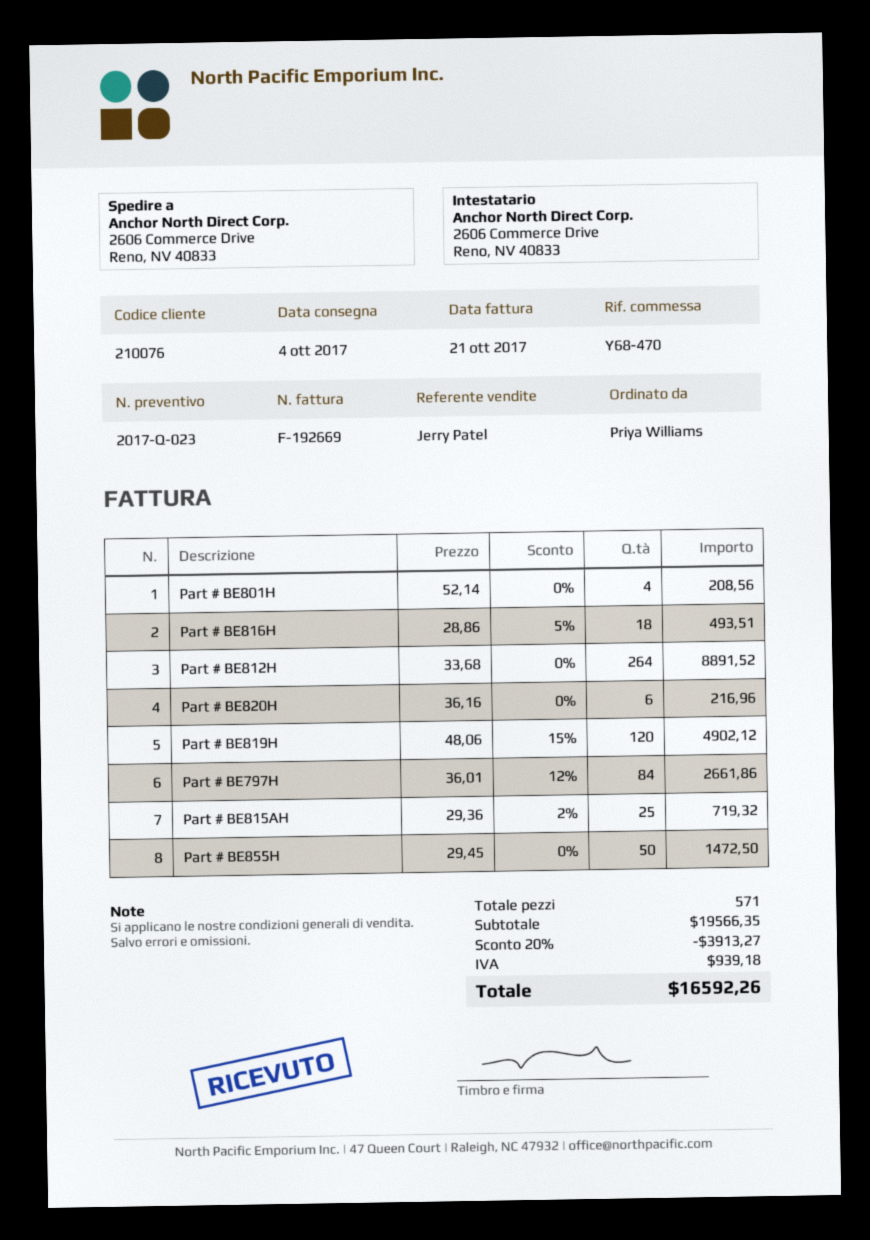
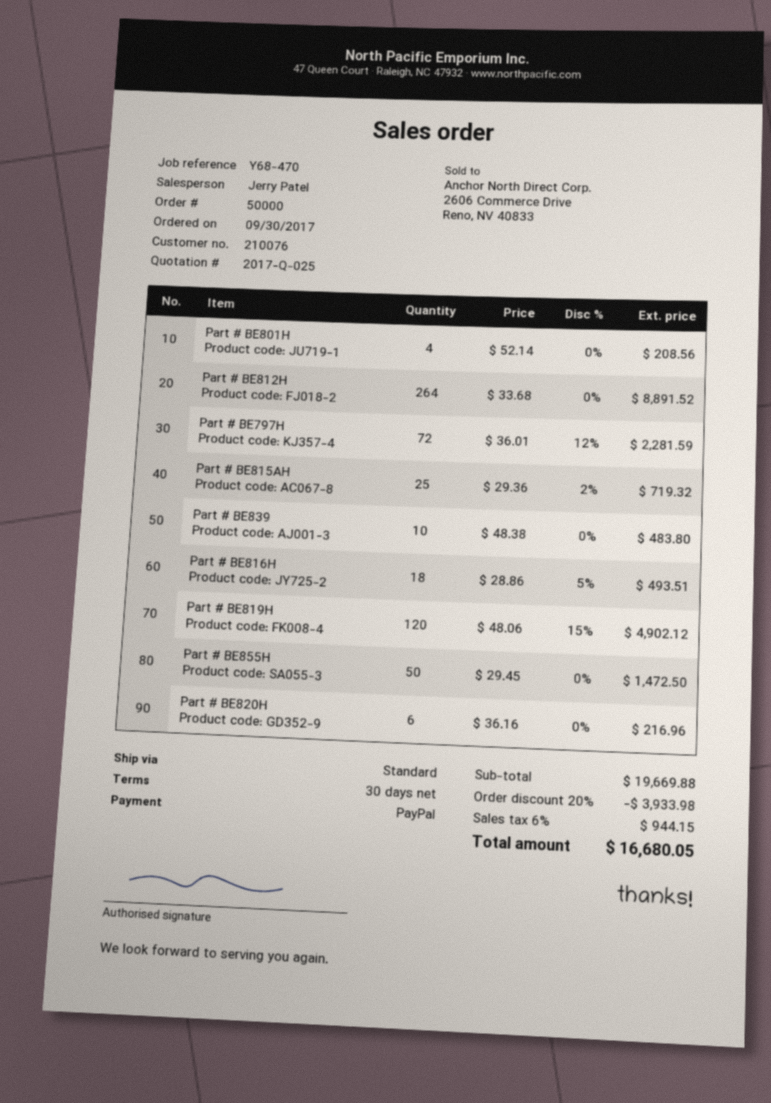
quote number: 2017-Q-023 -> 2017-Q-025
Part # BE797H: 84 x 36.01 - 12% = 2661.86 -> 72 x 36.01 - 12% = 2281.59
Part # BE839: none -> 10 x 48.38 = 483.80
subtotal: 19566.35 -> 19669.88
discount: 20% = 3913.27 -> 20% = 3933.98
tax: 939.18 -> 944.15
total: 16592.26 -> 16680.05

